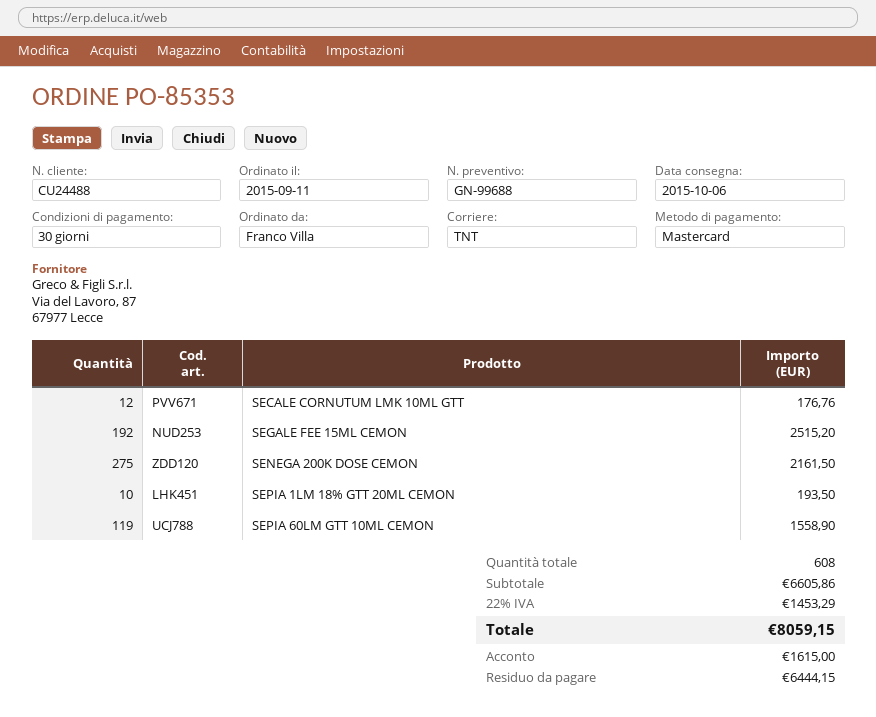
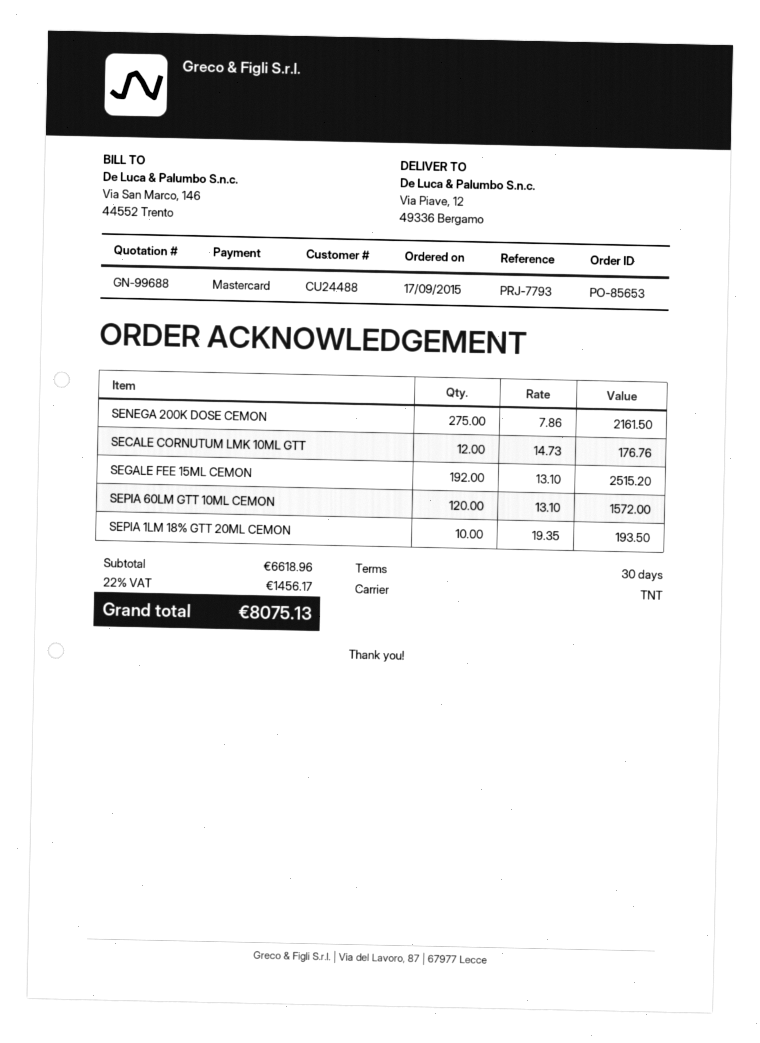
order number: PO-85353 -> PO-85653
order date: 2015-09-11 -> 2015-09-17
SEPIA 60LM GTT 10ML CEMON: 119 for 1558.90 -> 120 for 1572.00
subtotal: 6605.86 -> 6618.96
tax: 22% = 1453.29 -> 22% = 1456.17
total: 8059.15 -> 8075.13

